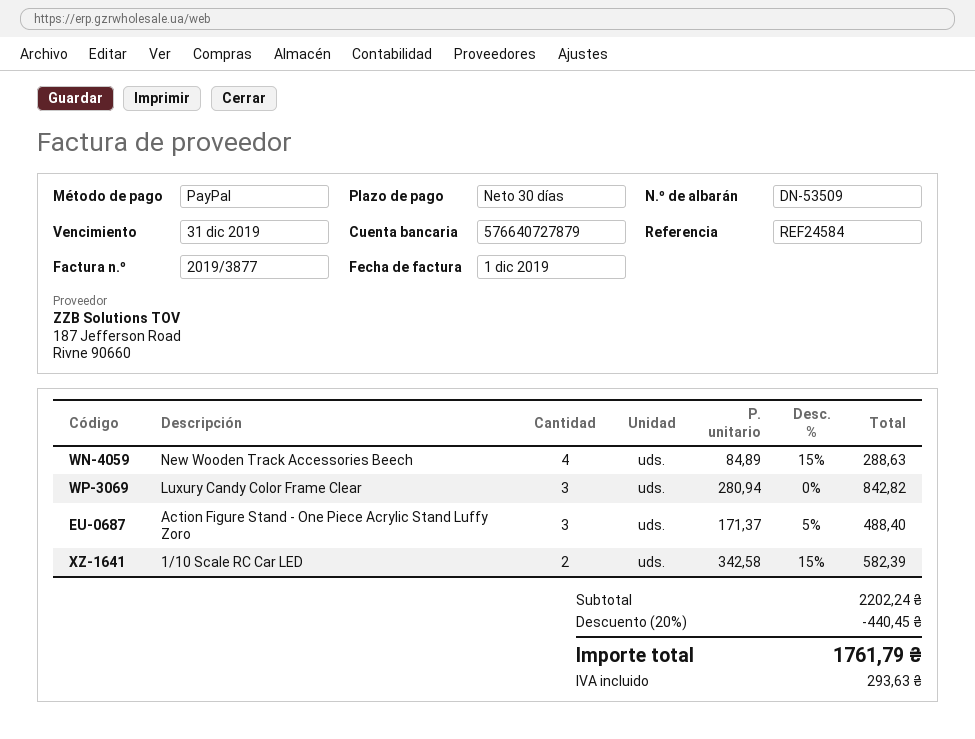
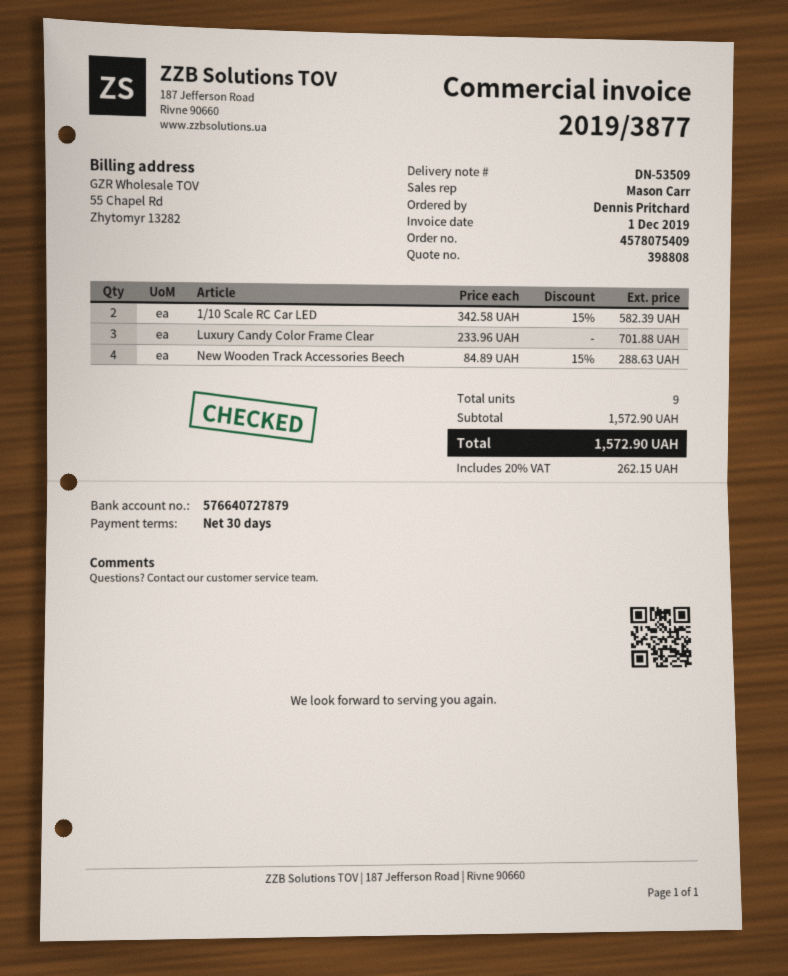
Luxury Candy Color Frame Clear: 3 x 280.94 = 842.82 -> 3 x 233.96 = 701.88
Action Figure Stand - One Piece Acrylic Stand Luffy Zoro: 3 x 171.37 - 5% = 488.40 -> none
subtotal: 2202.24 -> 1572.90
discount: 20% = 440.45 -> none
tax: 293.63 -> 262.15
total: 1761.79 -> 1572.90

